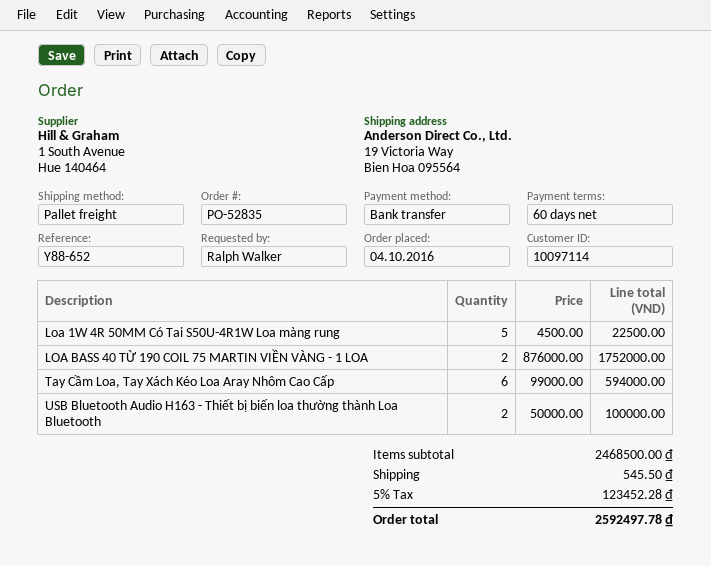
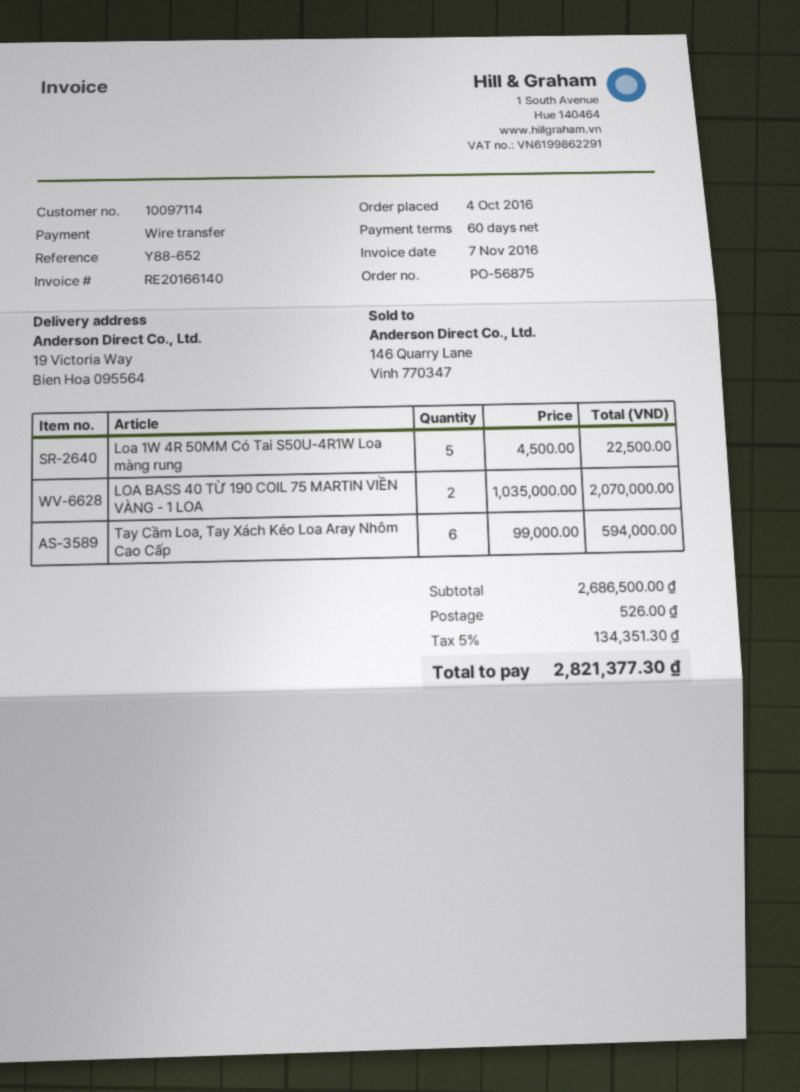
order number: PO-52835 -> PO-56875
LOA BASS 40 TỪ 190 COIL 75 MARTIN VIỀN VÀNG - 1 LOA: 2 x 876000.00 = 1752000.00 -> 2 x 1035000.00 = 2070000.00
USB Bluetooth Audio H163 - Thiết bị biến loa thường thành Loa Bluetooth: 2 x 50000.00 = 100000.00 -> none
subtotal: 2468500.00 -> 2686500.00
shipping: 545.50 -> 526.00
tax: 5% = 123452.28 -> 5% = 134351.30
total: 2592497.78 -> 2821377.30

